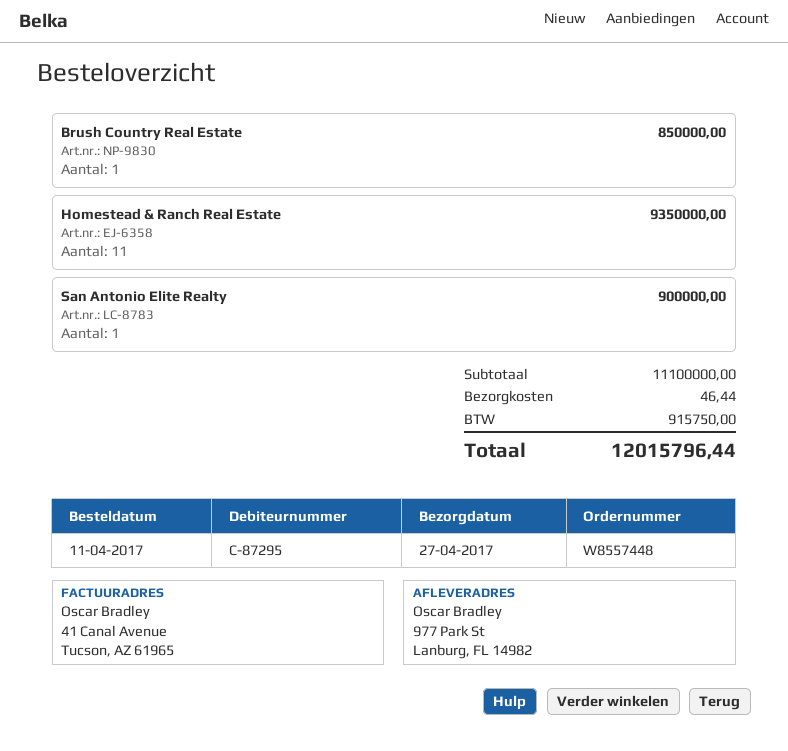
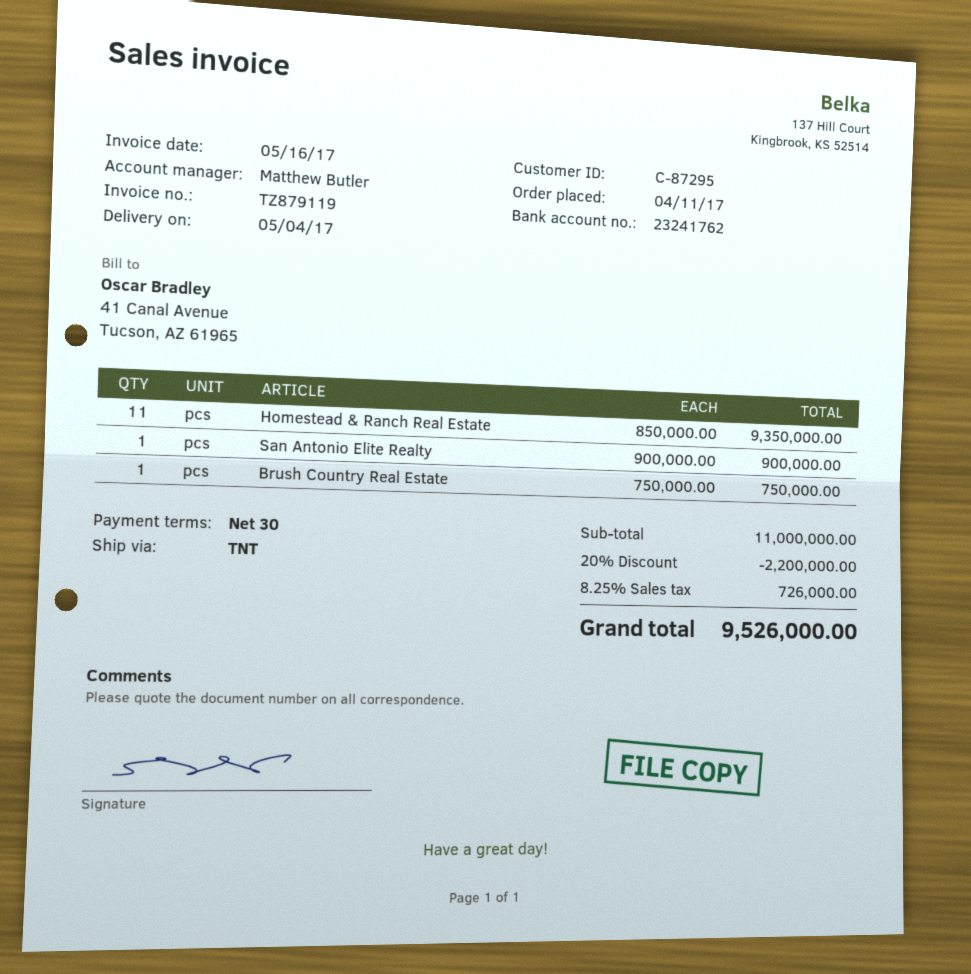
delivery date: 2017-04-27 -> 2017-05-04
Brush Country Real Estate: 1 for 850000.00 -> 1 for 750000.00
subtotal: 11100000.00 -> 11000000.00
discount: none -> 20% = 2200000.00
shipping: 46.44 -> none
tax: 915750.00 -> 726000.00
total: 12015796.44 -> 9526000.00

